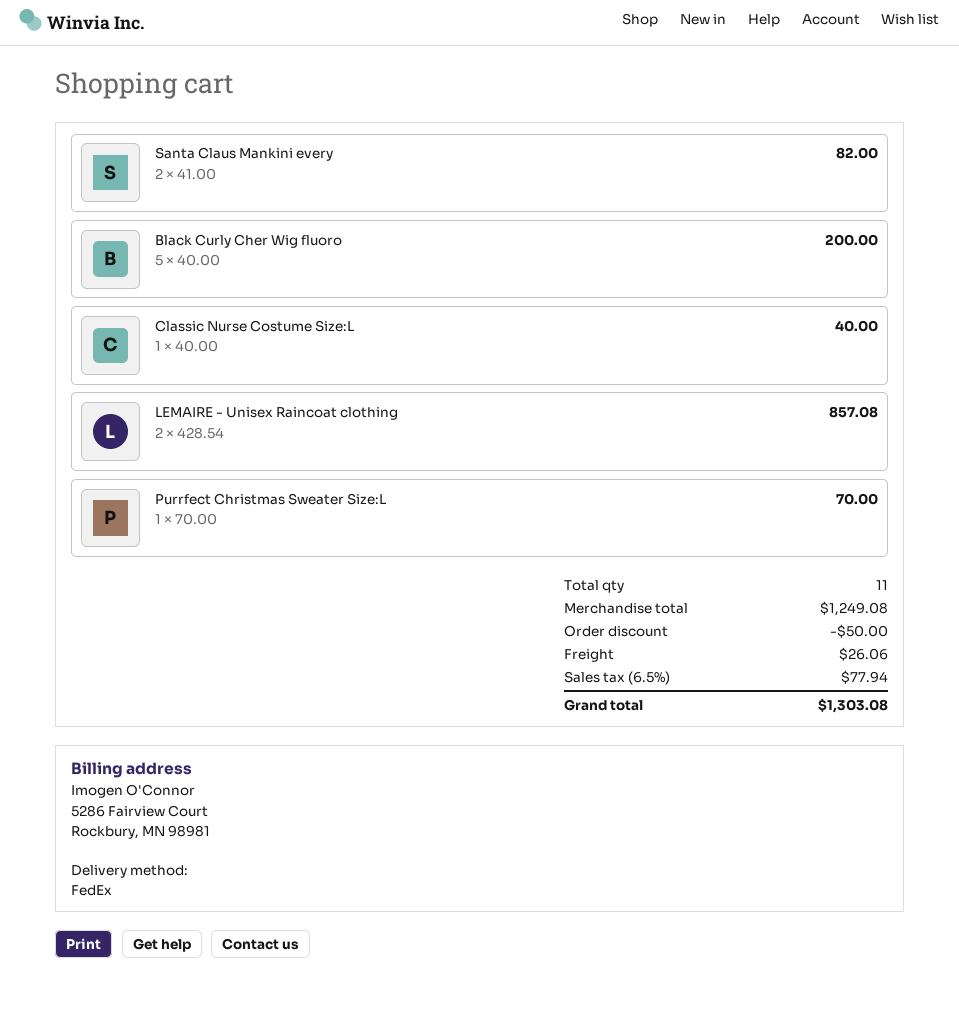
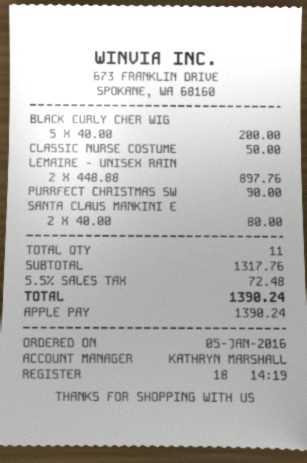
Santa Claus Mankini every: 2 x 41.00 = 82.00 -> 2 x 40.00 = 80.00
Classic Nurse Costume Size:L: 1 x 40.00 = 40.00 -> 1 x 50.00 = 50.00
LEMAIRE - Unisex Raincoat clothing: 2 x 428.54 = 857.08 -> 2 x 448.88 = 897.76
Purrfect Christmas Sweater Size:L: 1 x 70.00 = 70.00 -> 1 x 90.00 = 90.00
subtotal: 1249.08 -> 1317.76
discount: 50.00 -> none
shipping: 26.06 -> none
tax: 6.5% = 77.94 -> 5.5% = 72.48
total: 1303.08 -> 1390.24

